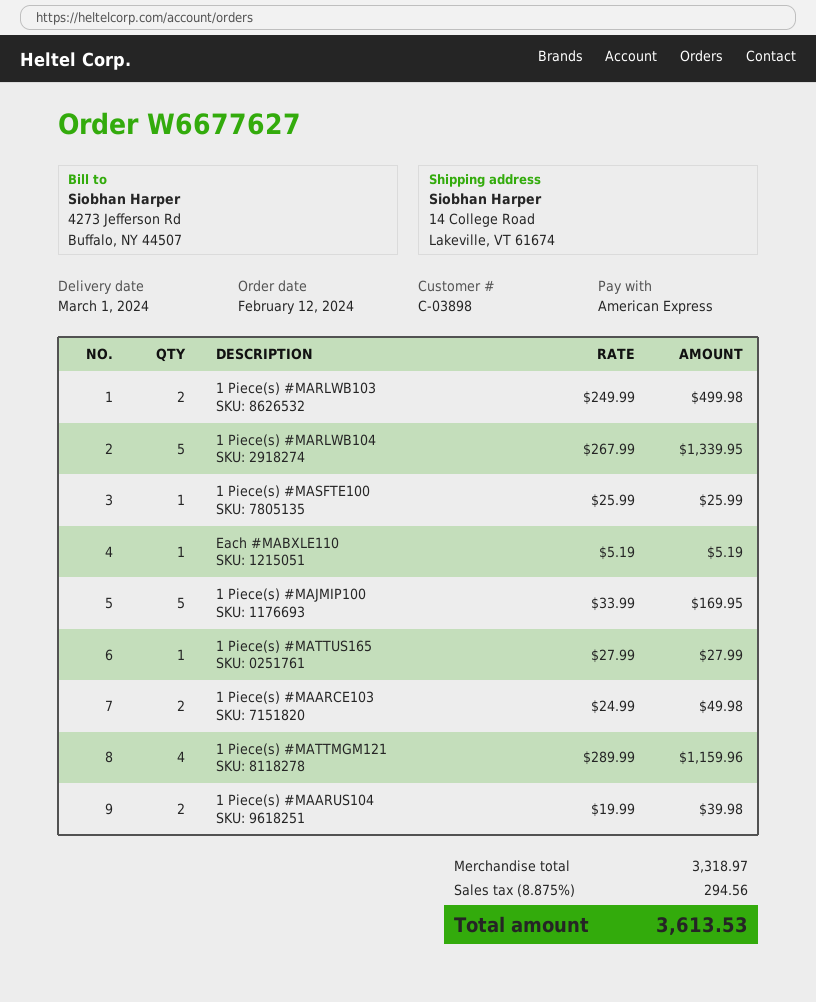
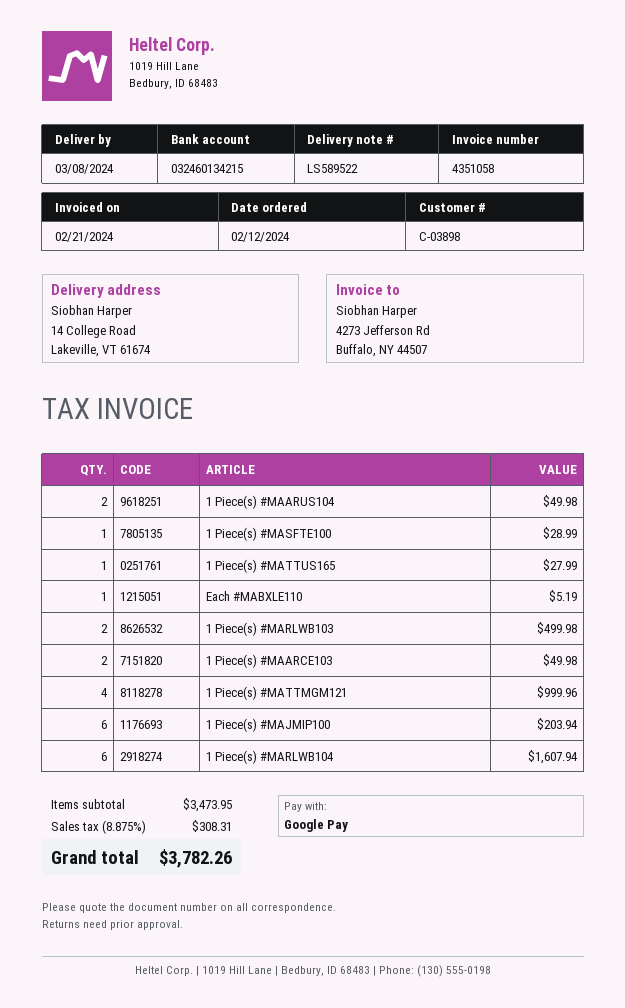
delivery date: 2024-03-01 -> 2024-03-08
payment method: American Express -> Google Pay
1 Piece(s) #MARLWB104: 5 for 1339.95 -> 6 for 1607.94
1 Piece(s) #MASFTE100: 1 for 25.99 -> 1 for 28.99
1 Piece(s) #MAJMIP100: 5 for 169.95 -> 6 for 203.94
1 Piece(s) #MATTMGM121: 4 for 1159.96 -> 4 for 999.96
1 Piece(s) #MAARUS104: 2 for 39.98 -> 2 for 49.98
subtotal: 3318.97 -> 3473.95
tax: 8.875% = 294.56 -> 8.875% = 308.31
total: 3613.53 -> 3782.26

